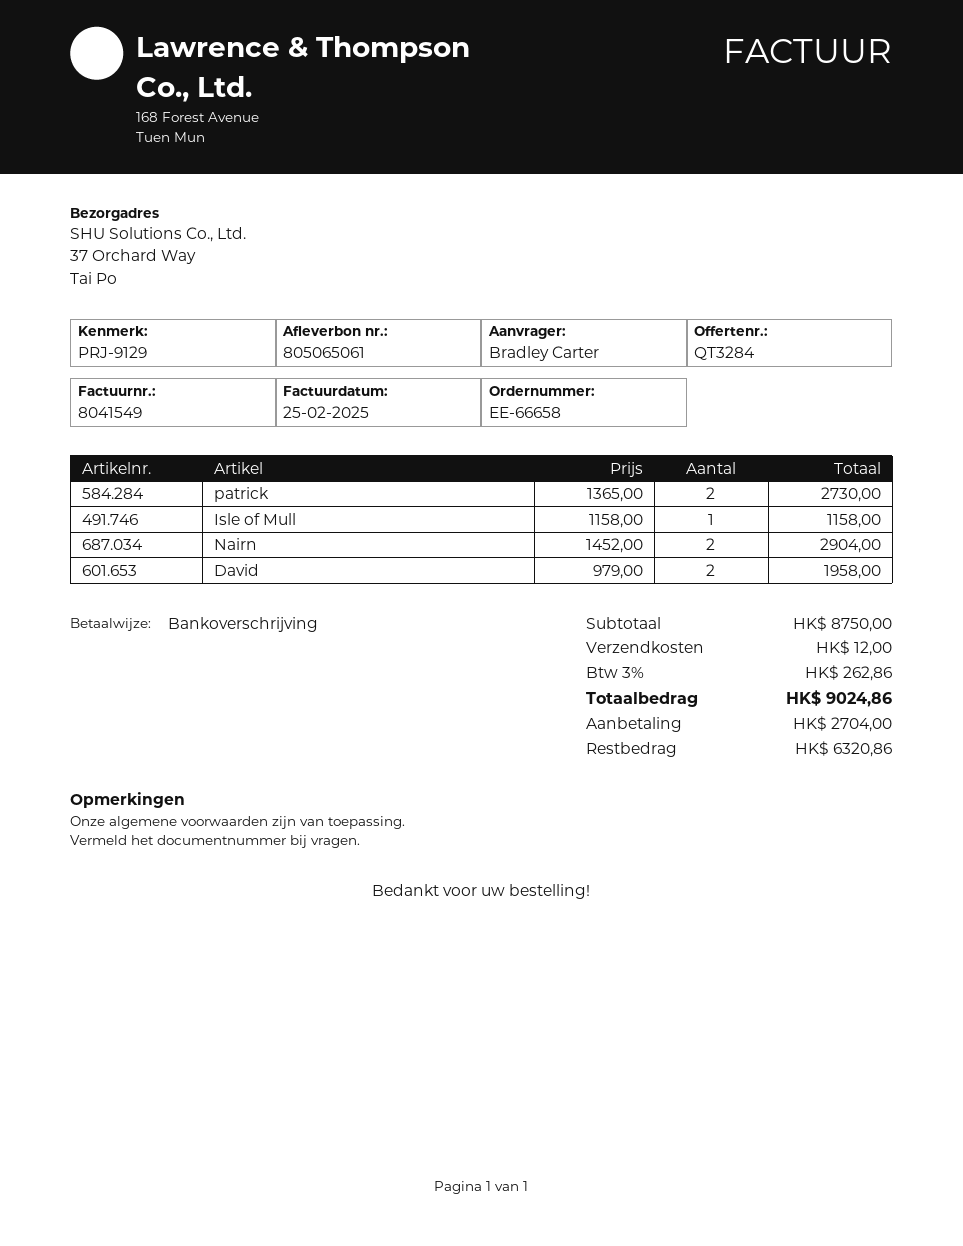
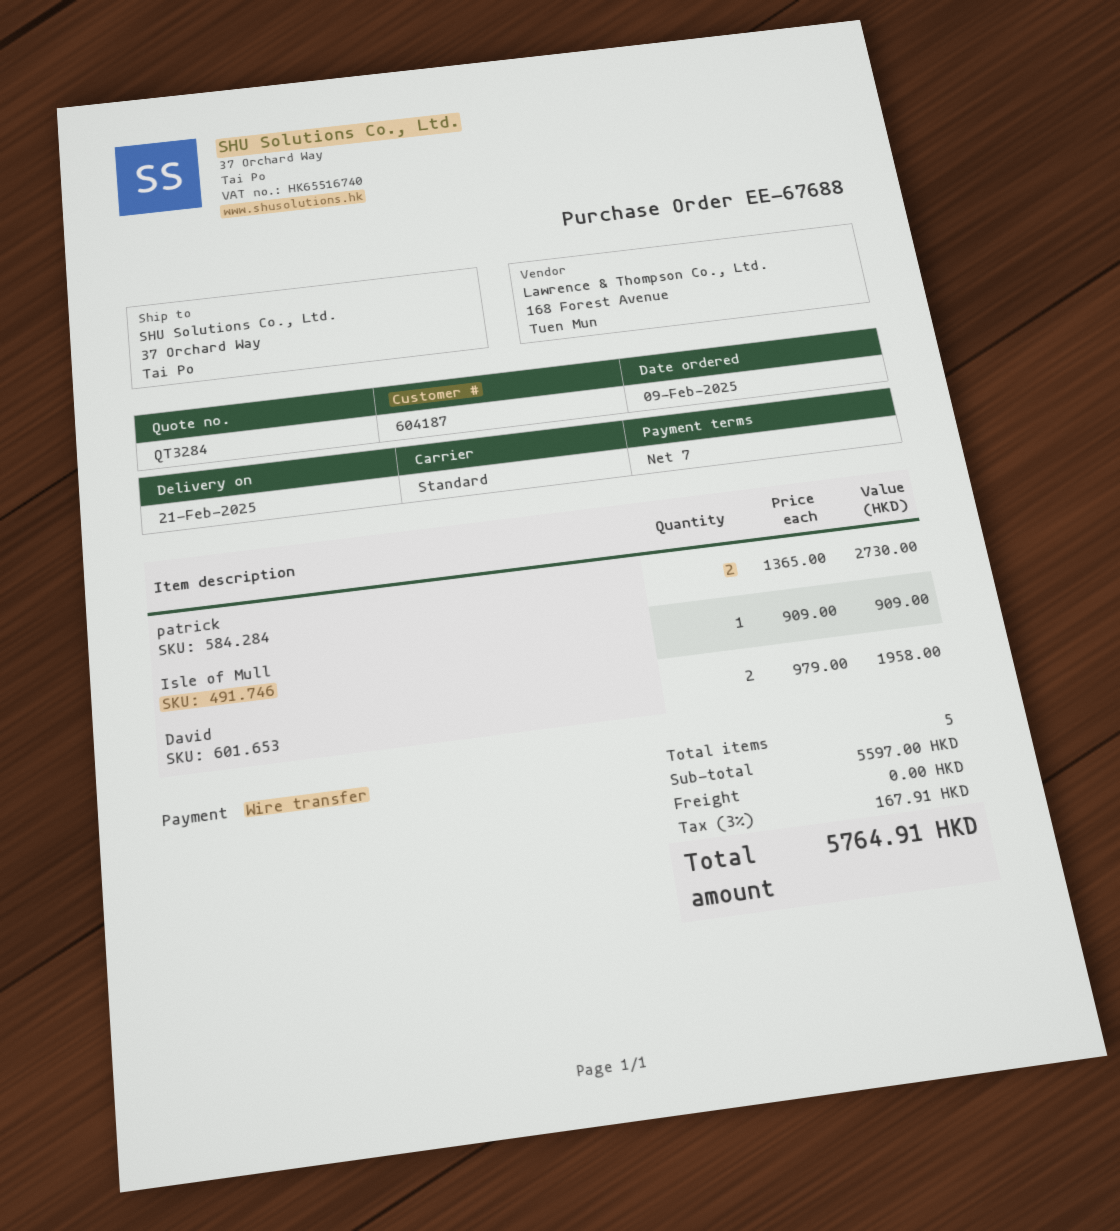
order number: EE-66658 -> EE-67688
Isle of Mull: 1 x 1158.00 = 1158.00 -> 1 x 909.00 = 909.00
Nairn: 2 x 1452.00 = 2904.00 -> none
subtotal: 8750.00 -> 5597.00
shipping: 12.00 -> 0.00
tax: 3% = 262.86 -> 3% = 167.91
total: 9024.86 -> 5764.91

